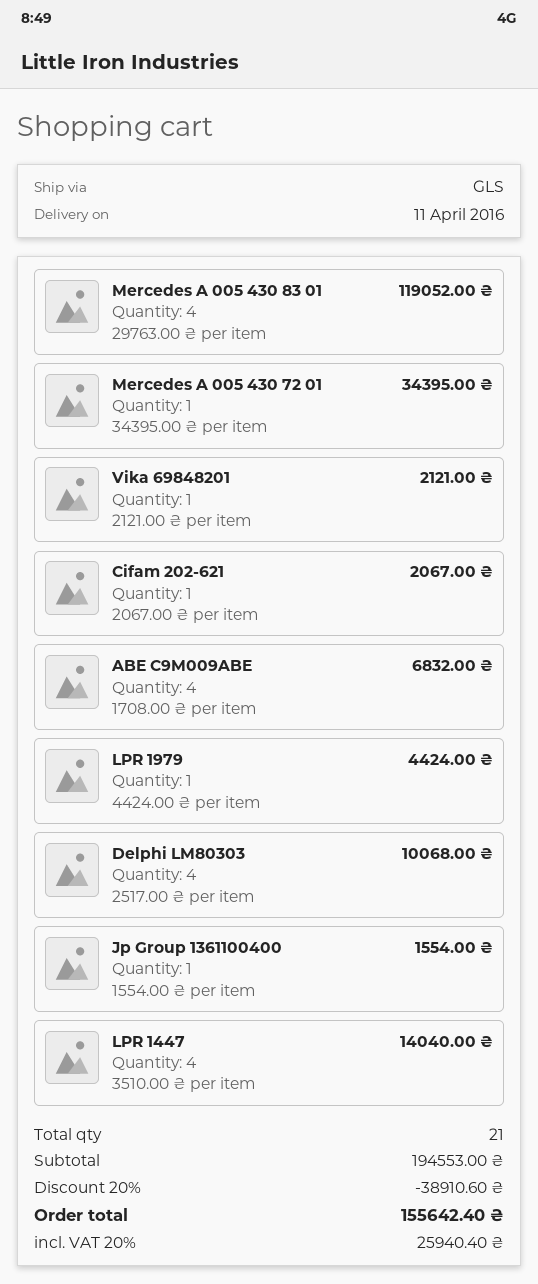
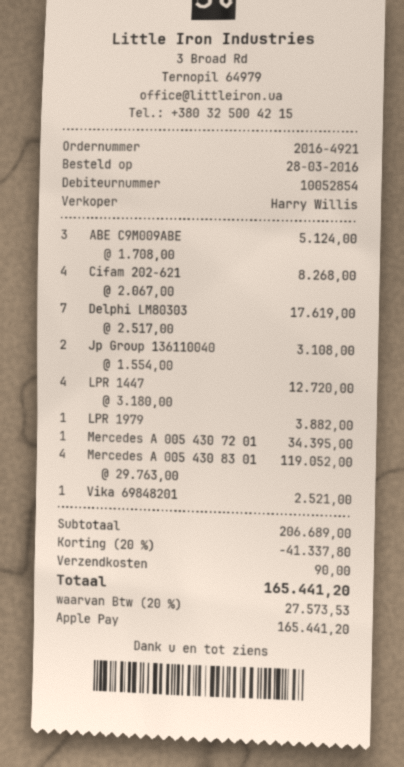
Vika 69848201: 1 x 2121.00 = 2121.00 -> 1 x 2521.00 = 2521.00
Cifam 202-621: 1 x 2067.00 = 2067.00 -> 4 x 2067.00 = 8268.00
ABE C9M009ABE: 4 x 1708.00 = 6832.00 -> 3 x 1708.00 = 5124.00
LPR 1979: 1 x 4424.00 = 4424.00 -> 1 x 3882.00 = 3882.00
Delphi LM80303: 4 x 2517.00 = 10068.00 -> 7 x 2517.00 = 17619.00
Jp Group 1361100400: 1 x 1554.00 = 1554.00 -> 2 x 1554.00 = 3108.00
LPR 1447: 4 x 3510.00 = 14040.00 -> 4 x 3180.00 = 12720.00
subtotal: 194553.00 -> 206689.00
discount: 20% = 38910.60 -> 20% = 41337.80
shipping: none -> 90.00
tax: 20% = 25940.40 -> 20% = 27573.53
total: 155642.40 -> 165441.20

